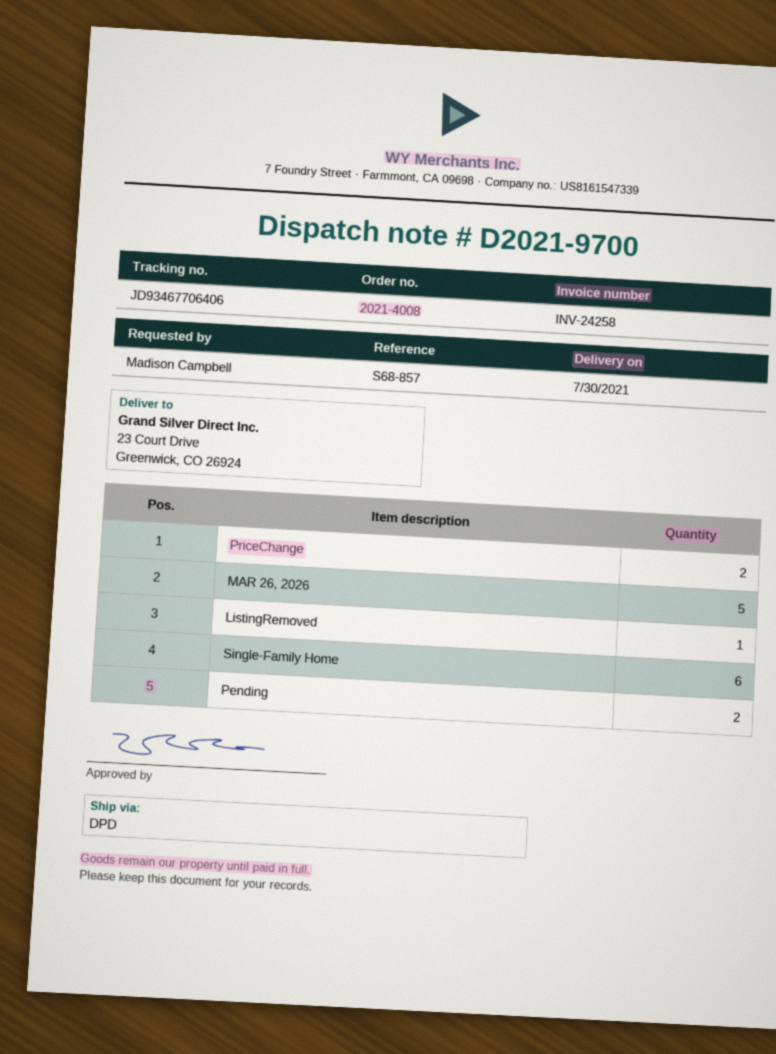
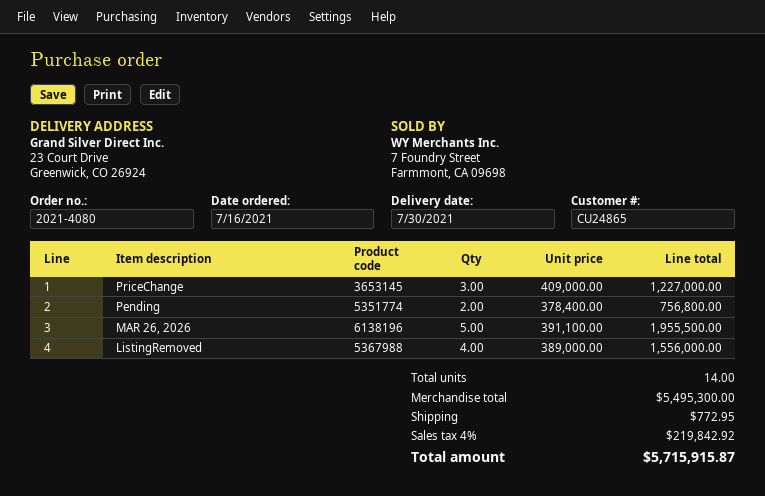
order number: 2021-4008 -> 2021-4080
PriceChange: 2 -> 3
ListingRemoved: 1 -> 4
Single-Family Home: 6 -> none

